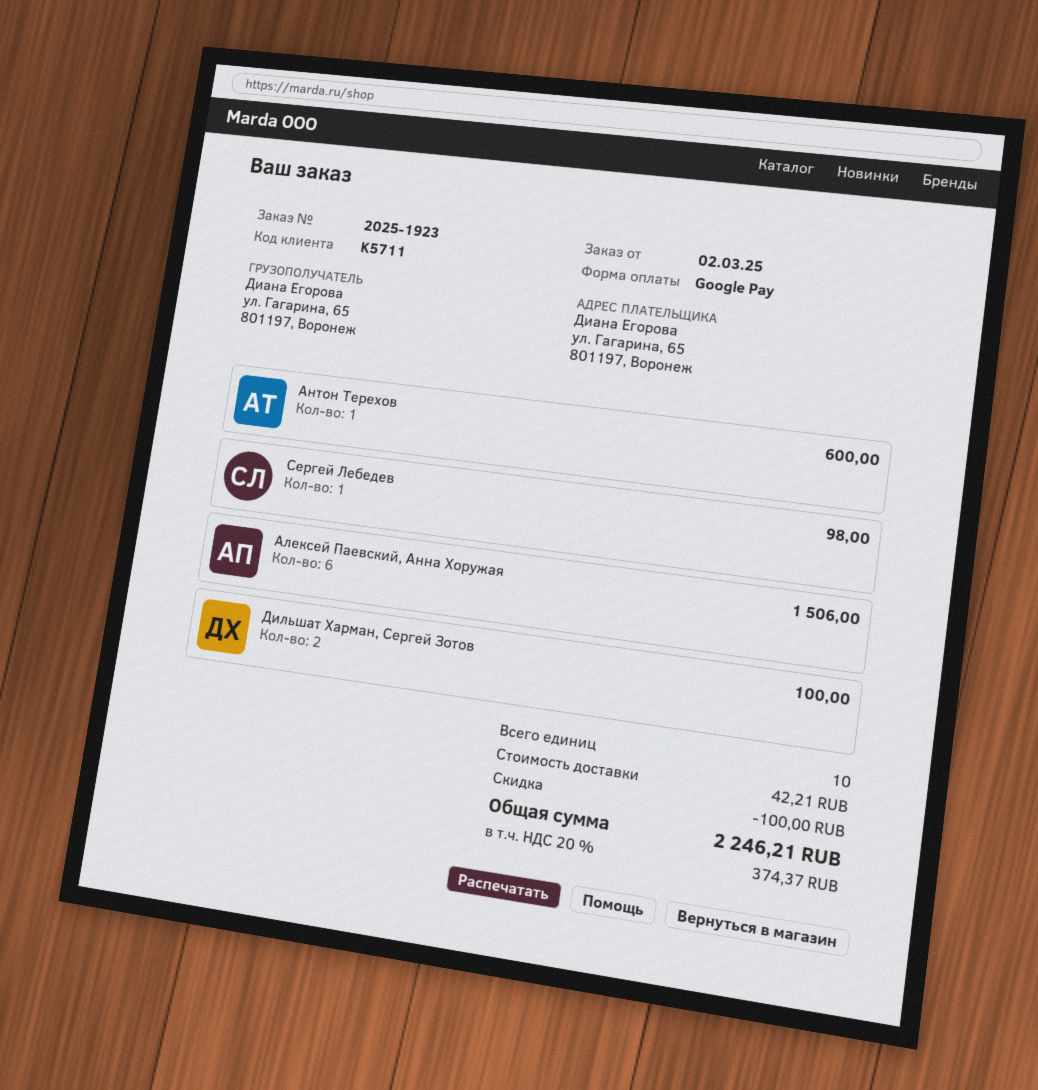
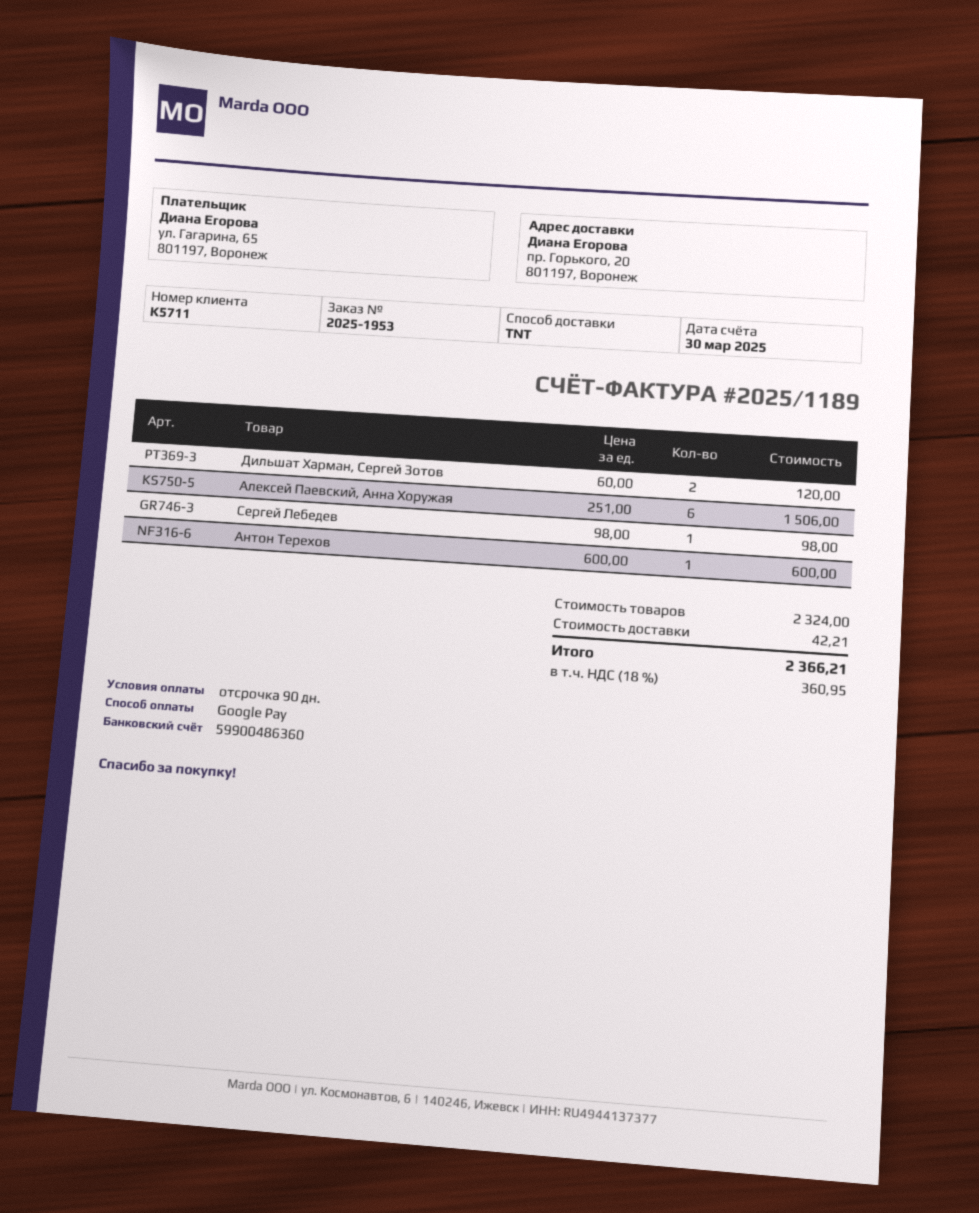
order number: 2025-1923 -> 2025-1953
ship to: ул. Гагарина, 65, 801197, Воронеж -> пр. Горького, 20, 801197, Воронеж
Дильшат Харман, Сергей Зотов: 2 for 100.00 -> 2 for 120.00
discount: 100.00 -> none
tax: 20% = 374.37 -> 18% = 360.95
total: 2246.21 -> 2366.21

